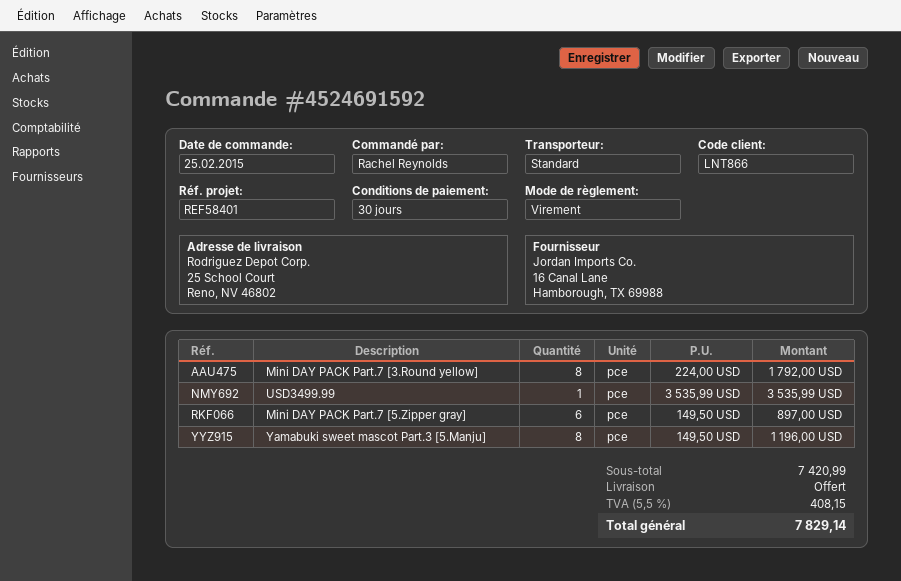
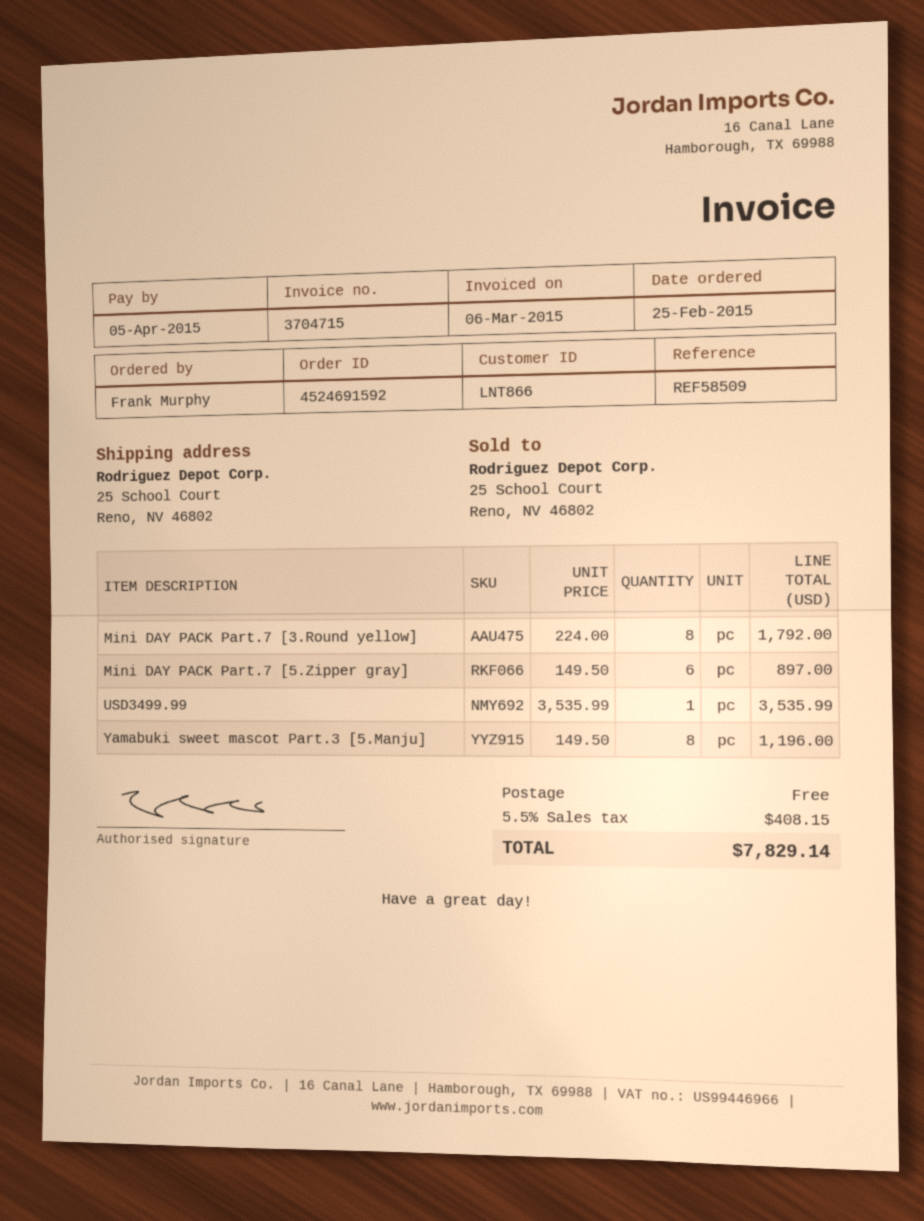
reference: REF58401 -> REF58509
ordered by: Rachel Reynolds -> Frank Murphy

